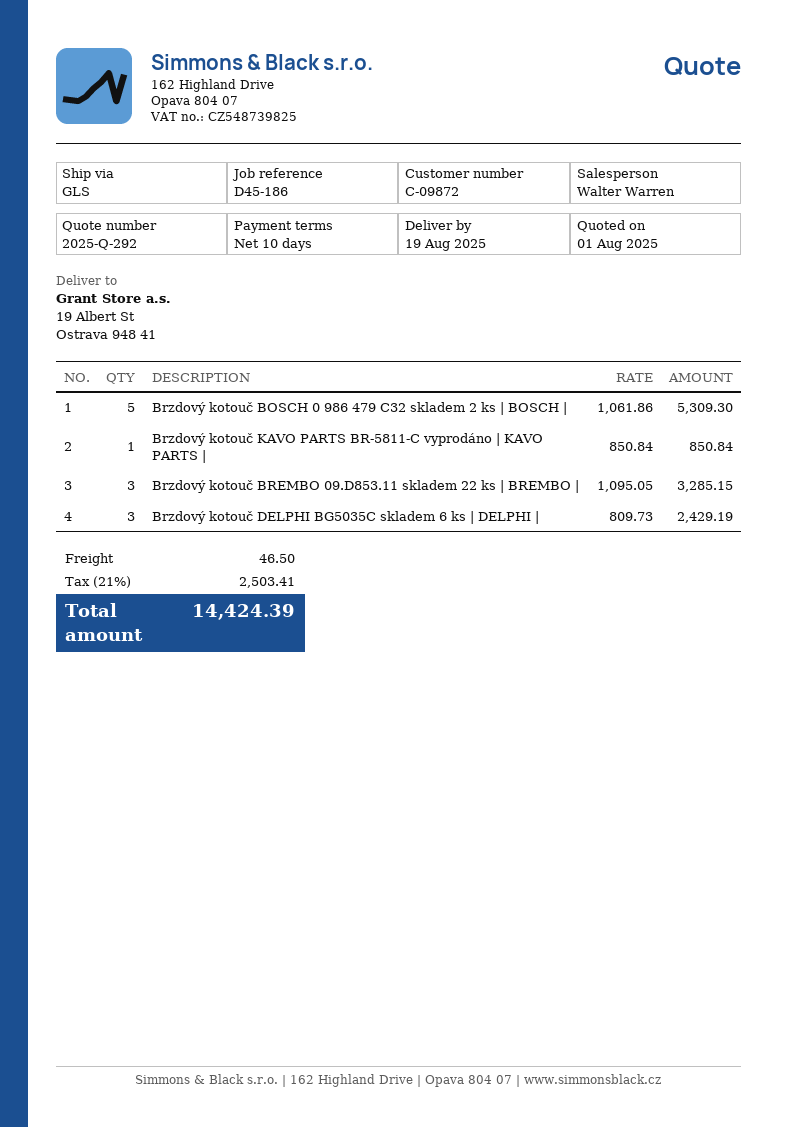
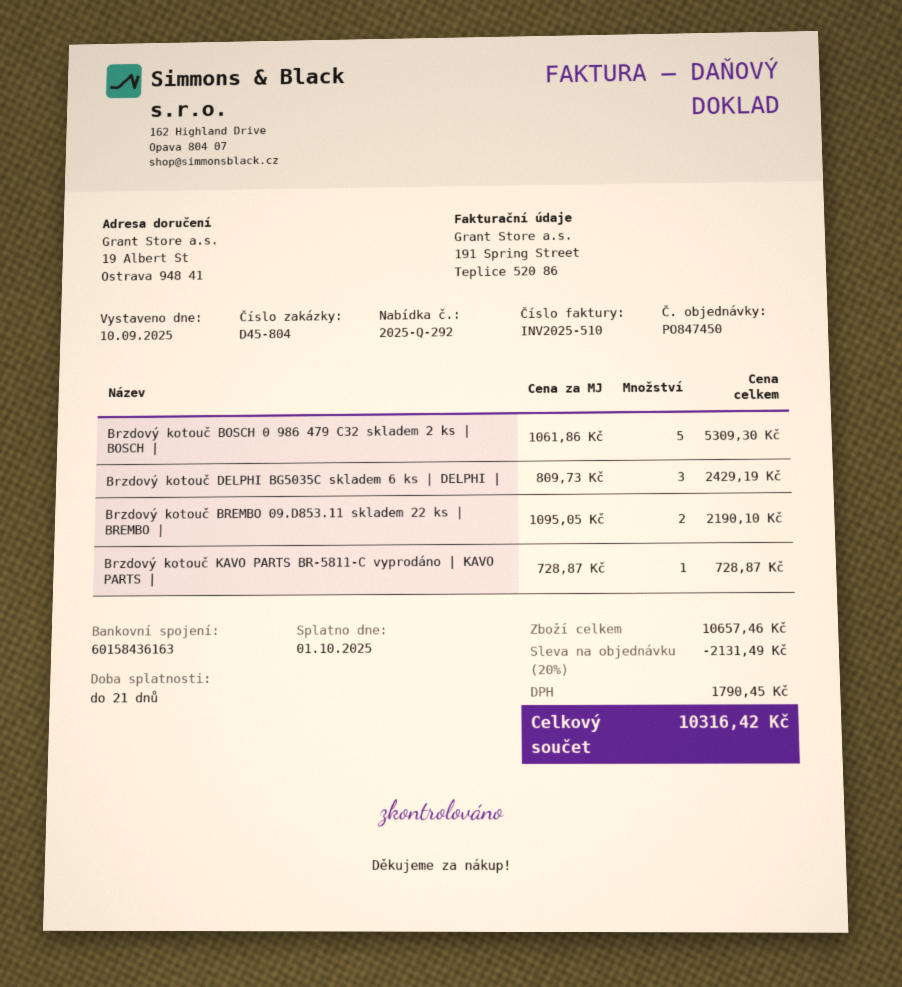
payment terms: 10 days -> 21 days
reference: D45-186 -> D45-804
Brzdový kotouč KAVO PARTS BR-5811-C vyprodáno | KAVO PARTS |: 1 x 850.84 = 850.84 -> 1 x 728.87 = 728.87
Brzdový kotouč BREMBO 09.D853.11 skladem 22 ks | BREMBO |: 3 x 1095.05 = 3285.15 -> 2 x 1095.05 = 2190.10
discount: none -> 20% = 2131.49
shipping: 46.50 -> none
tax: 2503.41 -> 1790.45
total: 14424.39 -> 10316.42

